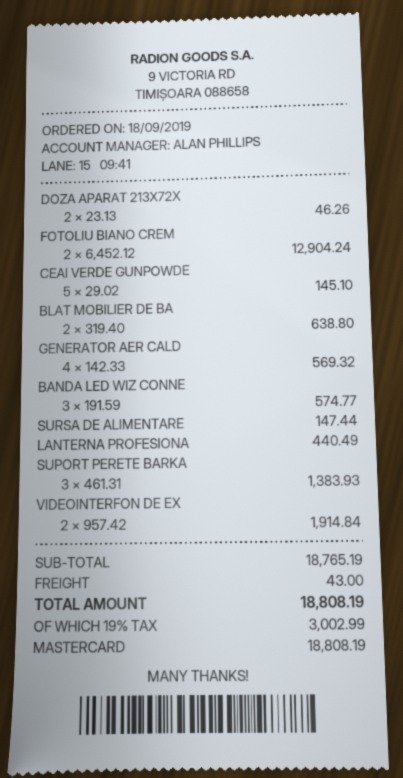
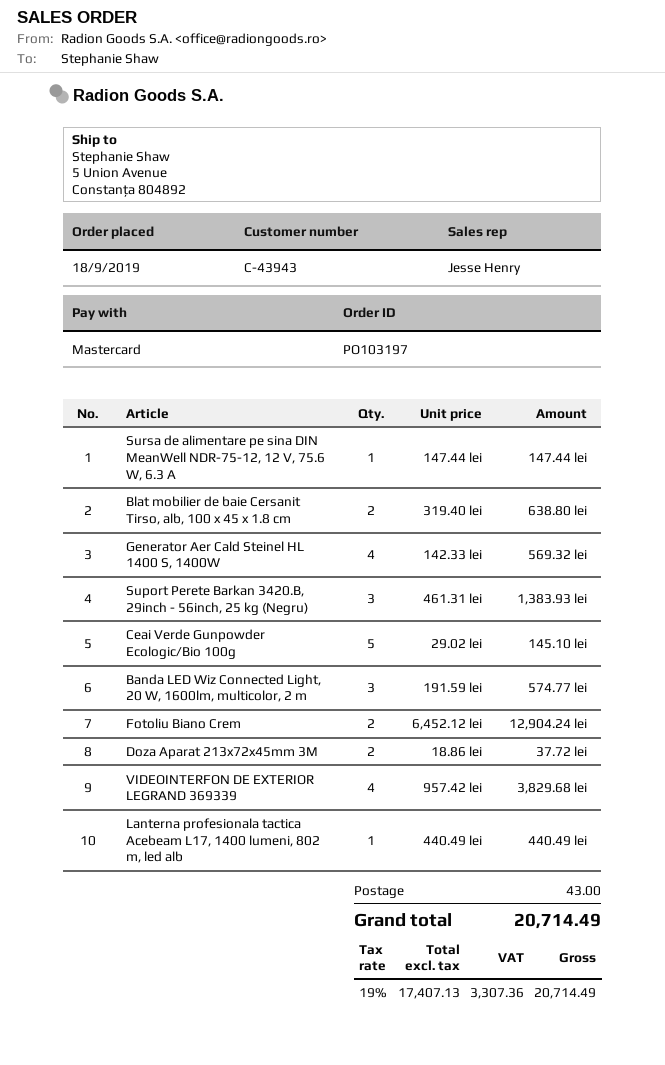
sales rep: ALAN PHILLIPS -> Jesse Henry
DOZA APARAT 213X72X: 2 x 23.13 = 46.26 -> 2 x 18.86 = 37.72
VIDEOINTERFON DE EX: 2 x 957.42 = 1914.84 -> 4 x 957.42 = 3829.68
tax: 19% = 3002.99 -> 19% = 3307.36
total: 18808.19 -> 20714.49

